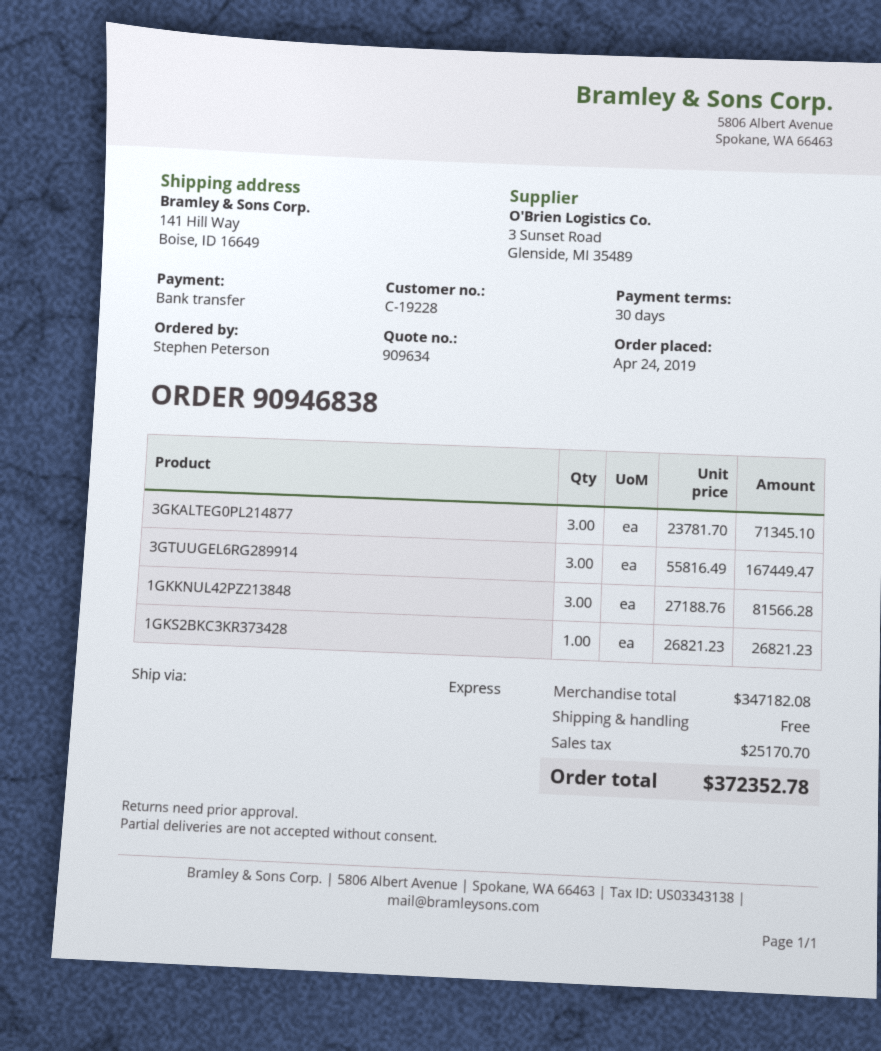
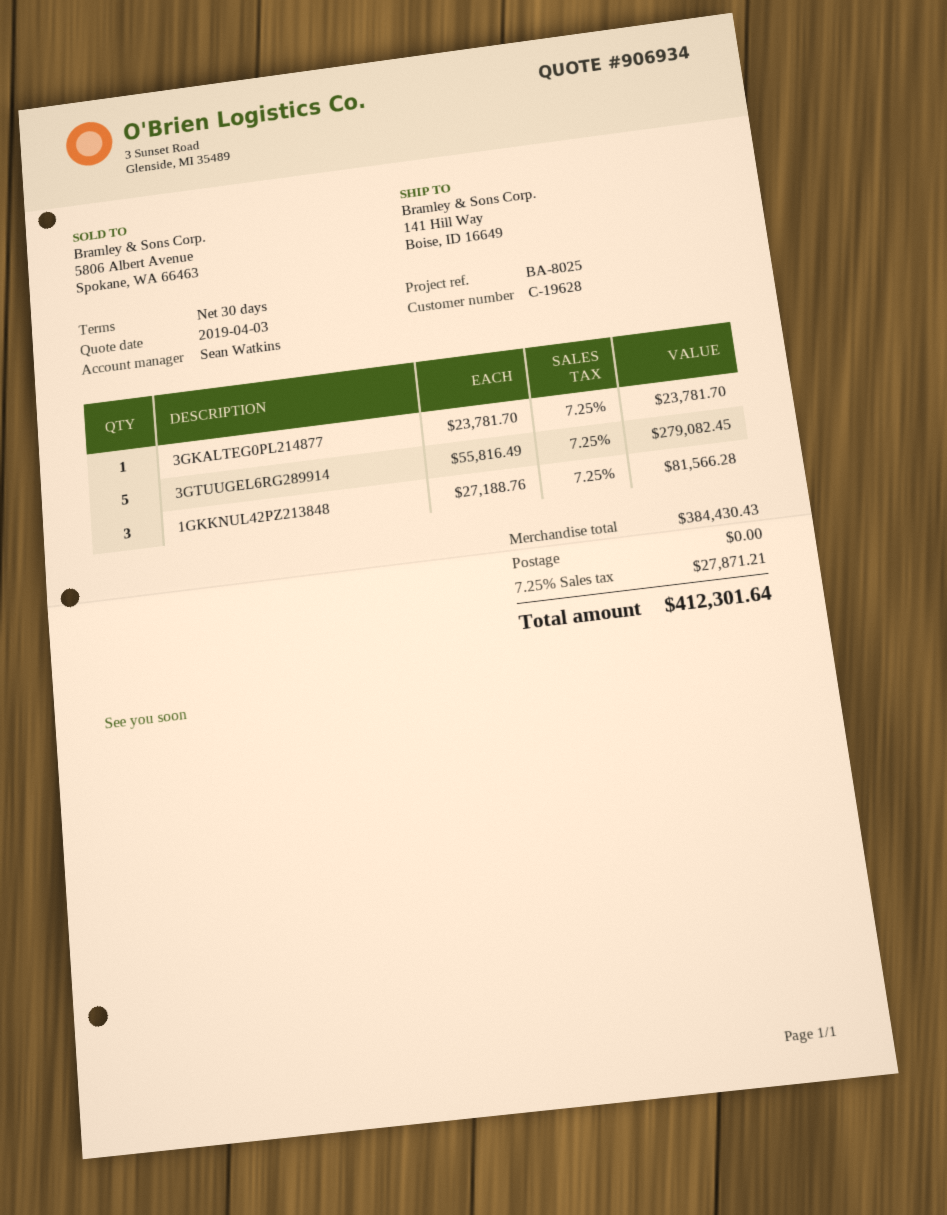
quote number: 909634 -> 906934
customer number: C-19228 -> C-19628
3GKALTEG0PL214877: 3 x 23781.70 = 71345.10 -> 1 x 23781.70 = 23781.70
3GTUUGEL6RG289914: 3 x 55816.49 = 167449.47 -> 5 x 55816.49 = 279082.45
1GKS2BKC3KR373428: 1 x 26821.23 = 26821.23 -> none
subtotal: 347182.08 -> 384430.43
tax: 25170.70 -> 27871.21
total: 372352.78 -> 412301.64

